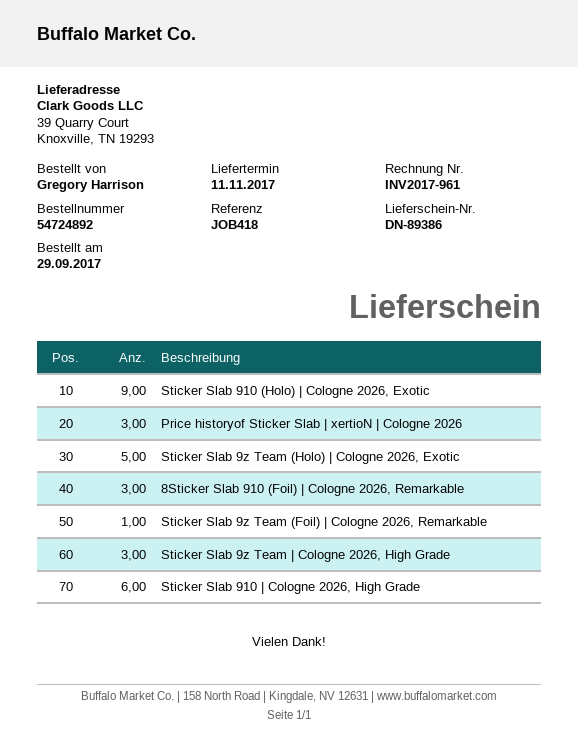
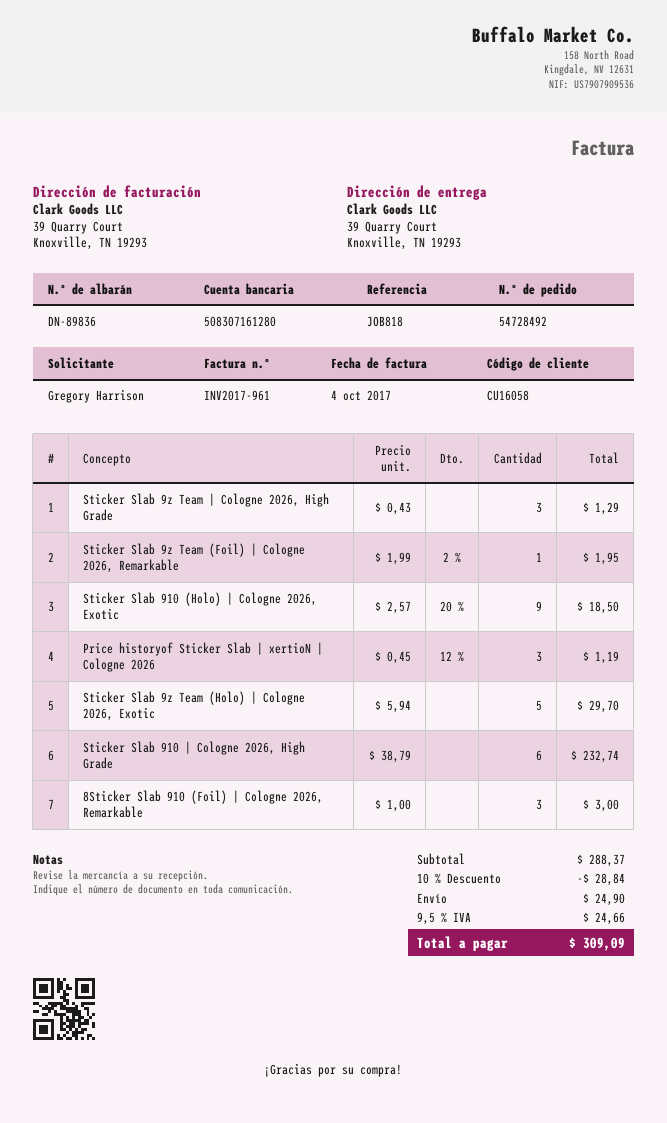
order number: 54724892 -> 54728492
delivery note number: DN-89386 -> DN-89836
reference: JOB418 -> JOB818

